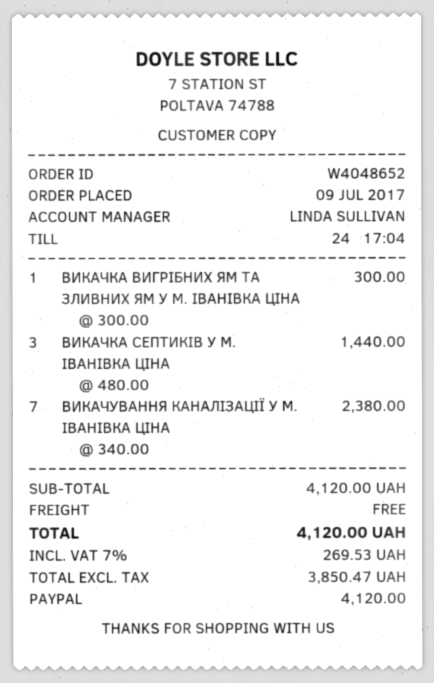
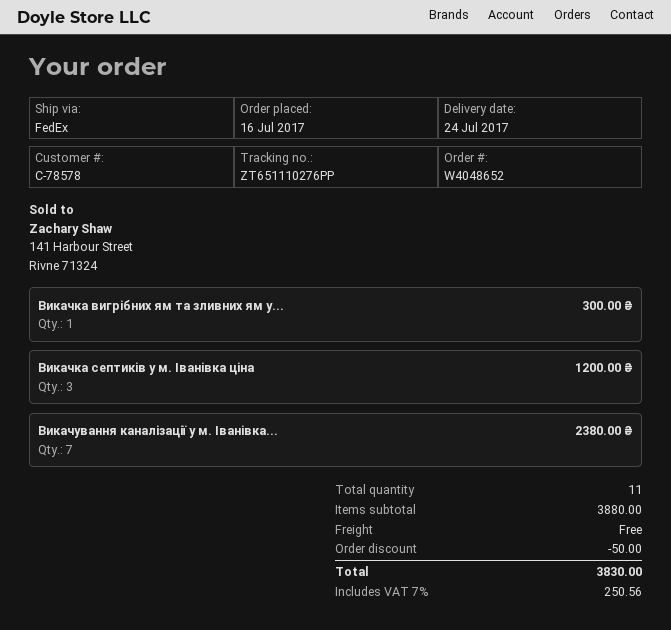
order date: 2017-07-09 -> 2017-07-16
ВИКАЧКА СЕПТИКІВ У М. ІВАНІВКА ЦІНА: 3 for 1440.00 -> 3 for 1200.00
subtotal: 4120.00 -> 3880.00
discount: none -> 50.00
tax: 7% = 269.53 -> 7% = 250.56
total: 4120.00 -> 3830.00

